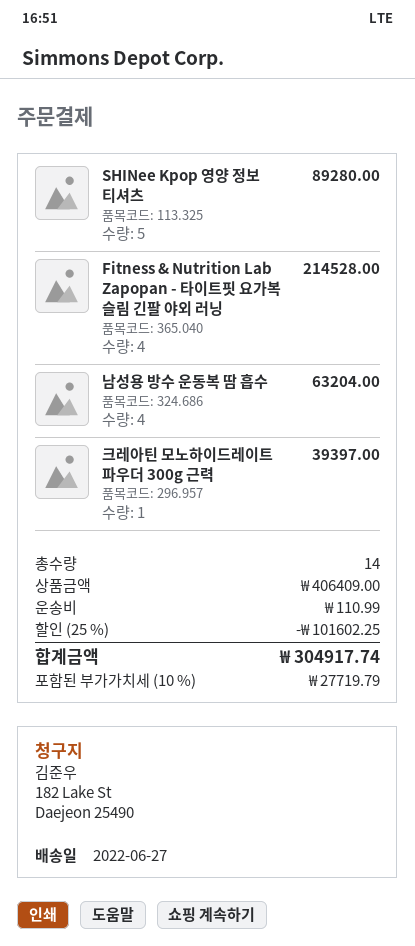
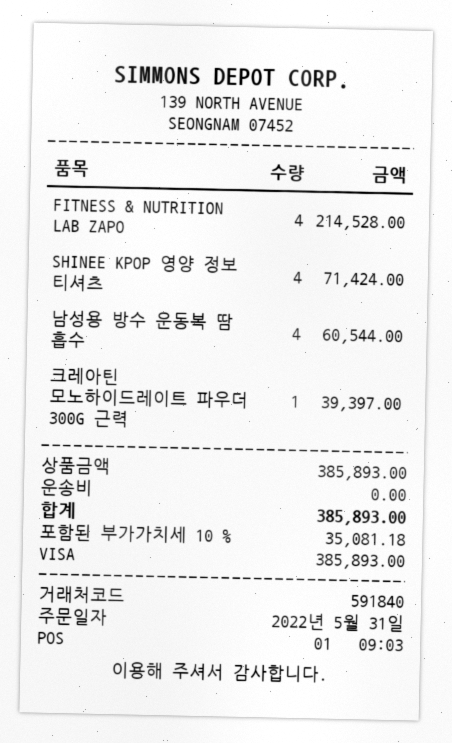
SHINee Kpop 영양 정보 티셔츠: 5 for 89280.00 -> 4 for 71424.00
남성용 방수 운동복 땀 흡수: 4 for 63204.00 -> 4 for 60544.00
subtotal: 406409.00 -> 385893.00
discount: 25% = 101602.25 -> none
shipping: 110.99 -> 0.00
tax: 10% = 27719.79 -> 10% = 35081.18
total: 304917.74 -> 385893.00

